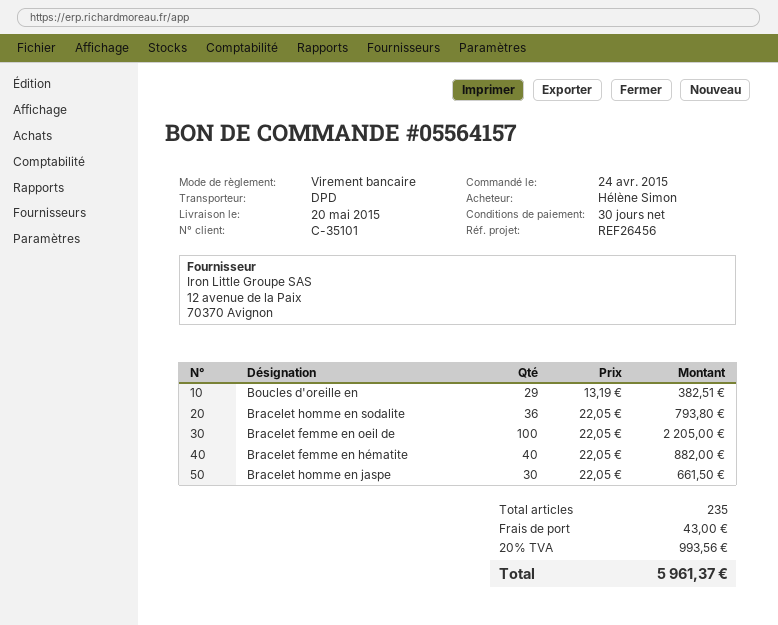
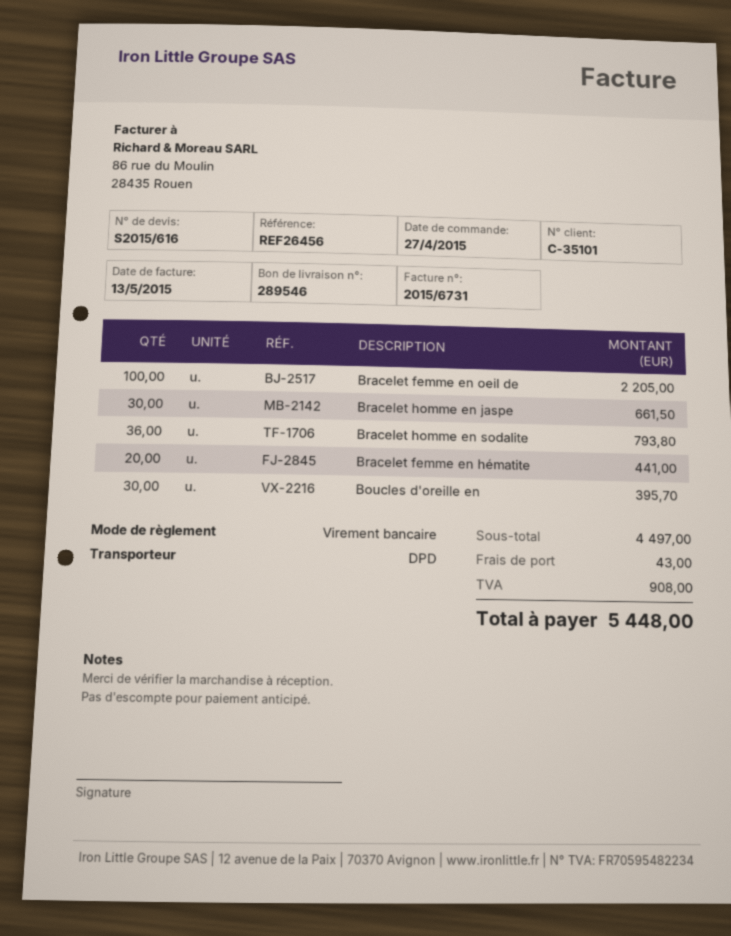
order date: 2015-04-24 -> 2015-04-27
Boucles d'oreille en: 29 for 382.51 -> 30 for 395.70
Bracelet femme en hématite: 40 for 882.00 -> 20 for 441.00
tax: 993.56 -> 908.00
total: 5961.37 -> 5448.00

